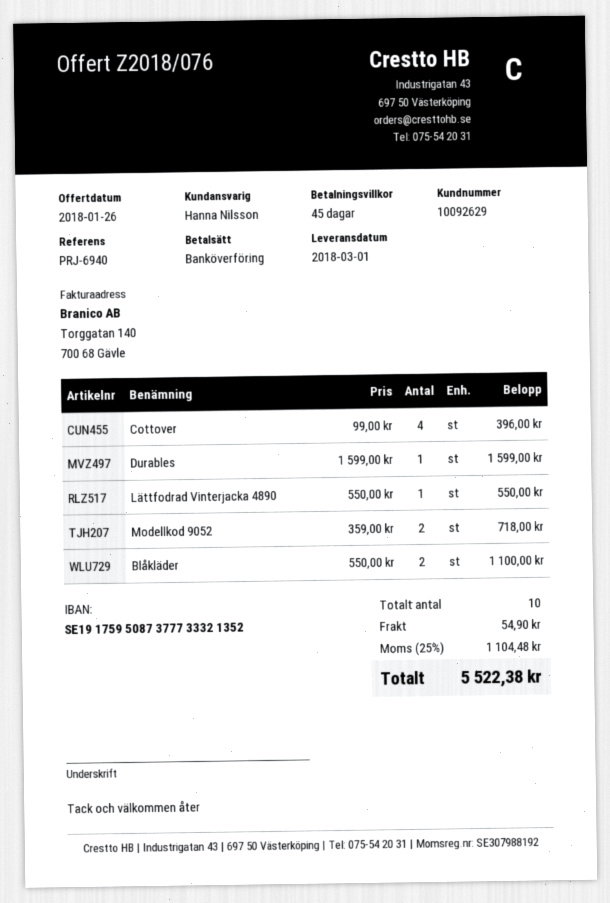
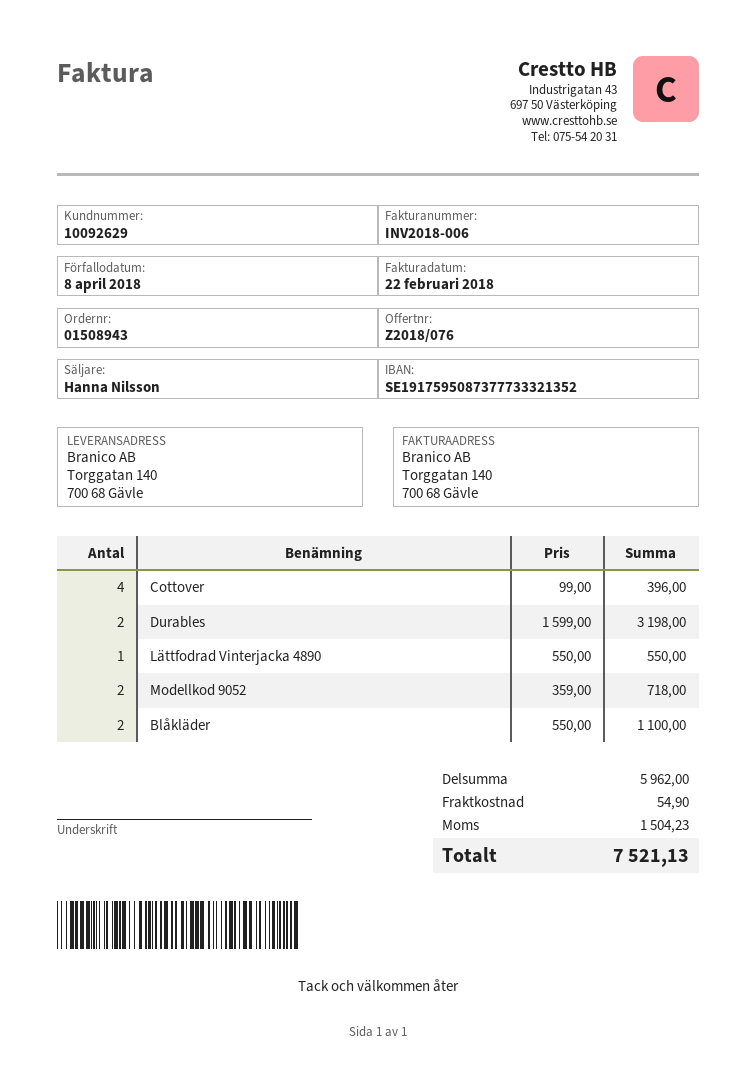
Durables: 1 x 1599.00 = 1599.00 -> 2 x 1599.00 = 3198.00
tax: 1104.48 -> 1504.23
total: 5522.38 -> 7521.13

